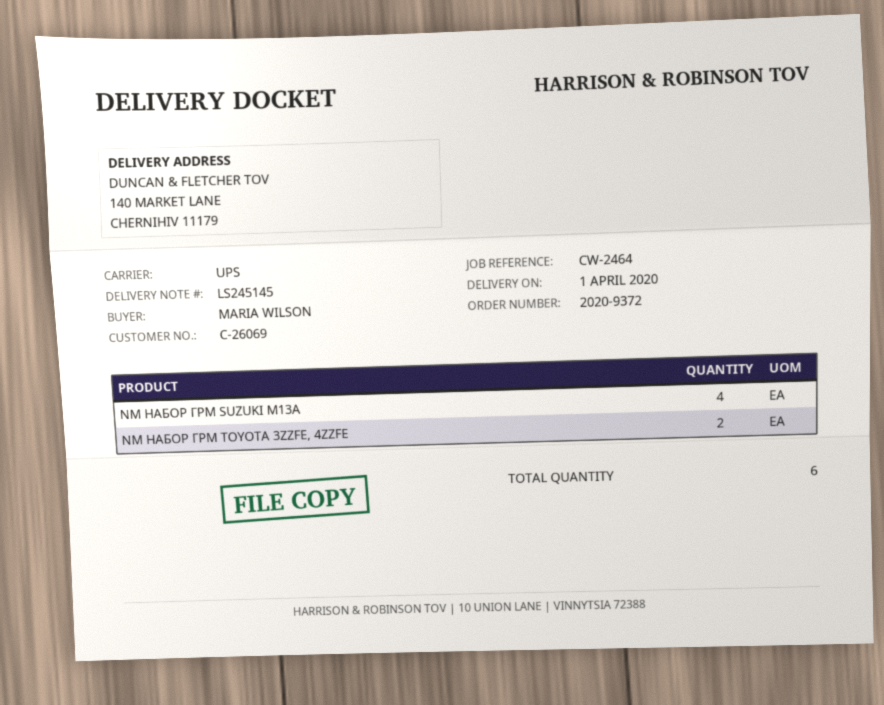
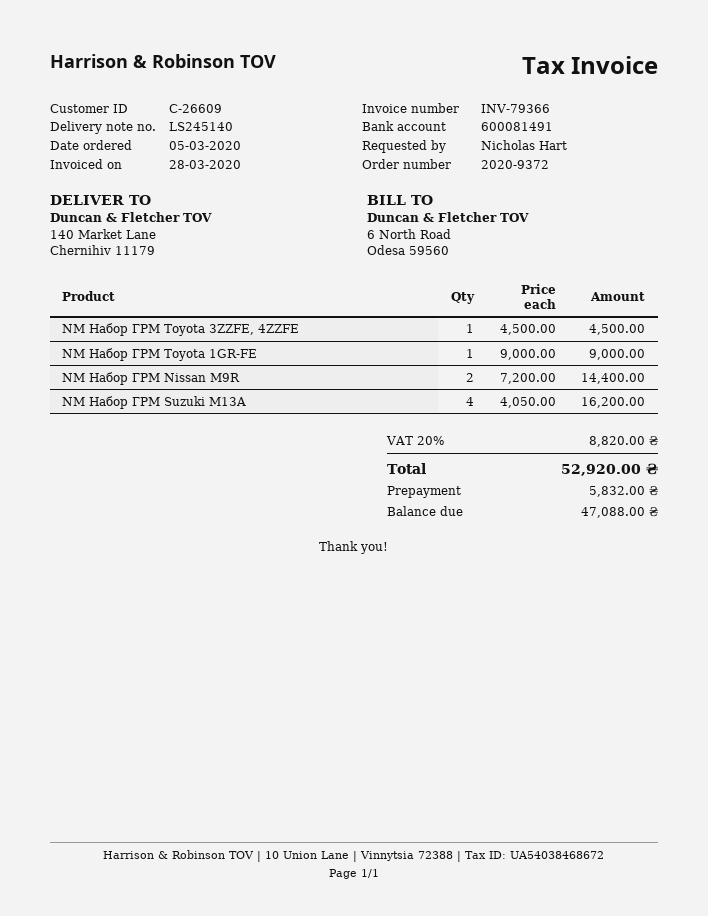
delivery note number: LS245145 -> LS245140
customer number: C-26069 -> C-26609
ordered by: MARIA WILSON -> Nicholas Hart
NM НАБОР ГРМ TOYOTA 3ZZFE, 4ZZFE: 2 -> 1
NM Набор ГРМ Toyota 1GR-FE: none -> 1
NM Набор ГРМ Nissan M9R: none -> 2

